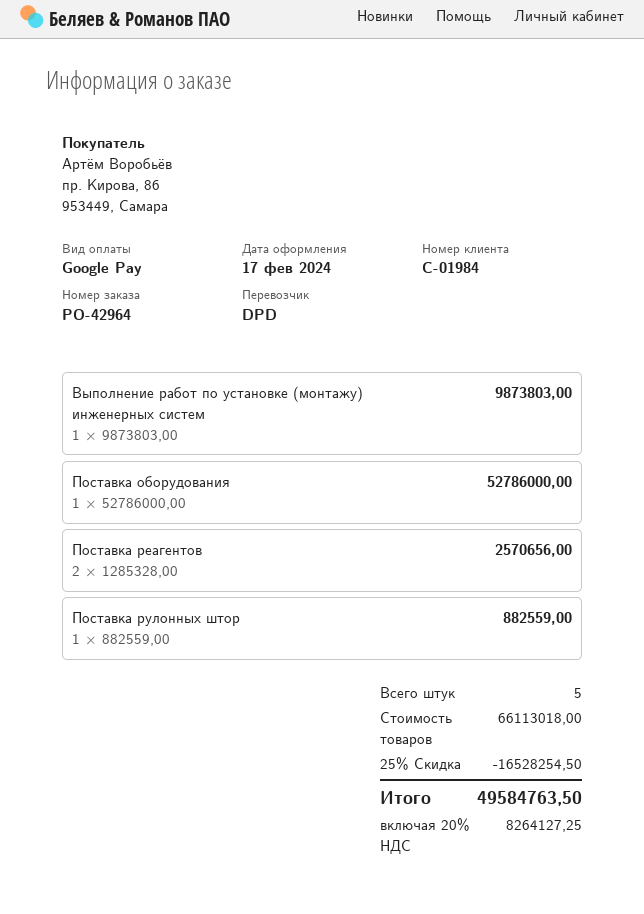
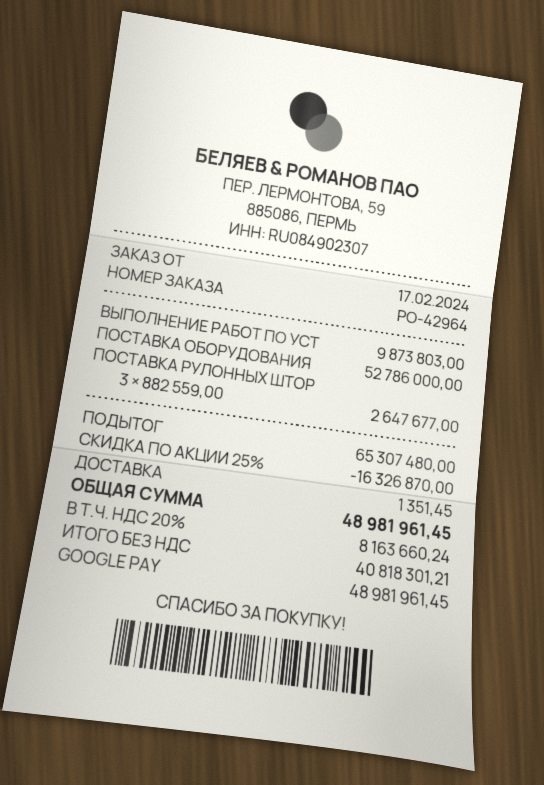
Поставка реагентов: 2 x 1285328.00 = 2570656.00 -> none
Поставка рулонных штор: 1 x 882559.00 = 882559.00 -> 3 x 882559.00 = 2647677.00
subtotal: 66113018.00 -> 65307480.00
discount: 25% = 16528254.50 -> 25% = 16326870.00
shipping: none -> 1351.45
tax: 20% = 8264127.25 -> 20% = 8163660.24
total: 49584763.50 -> 48981961.45

